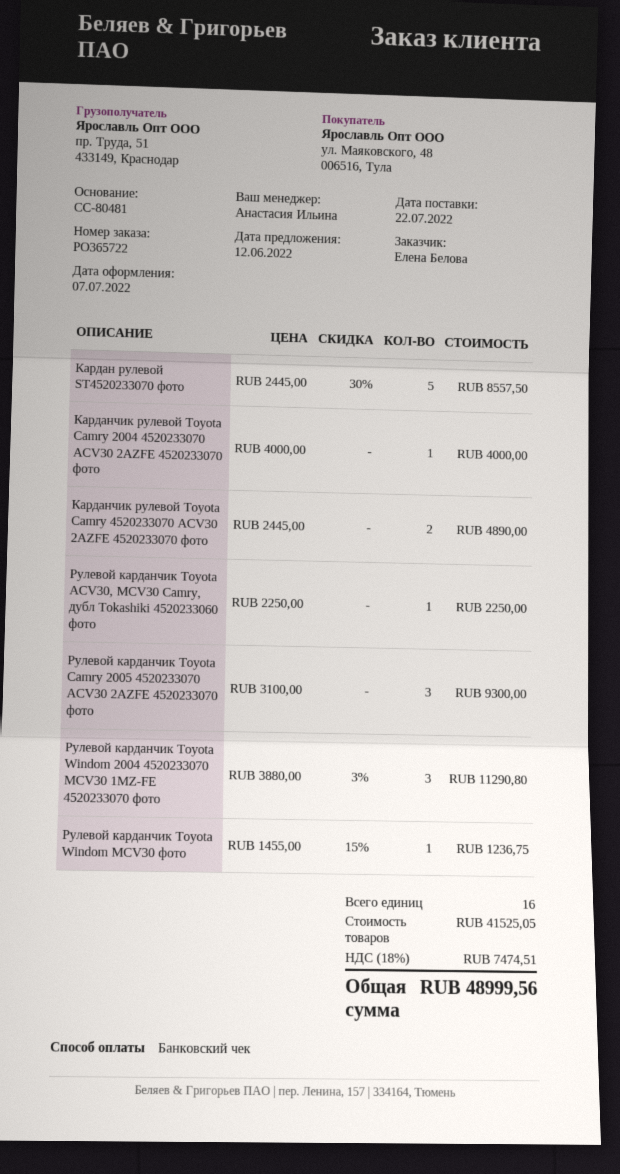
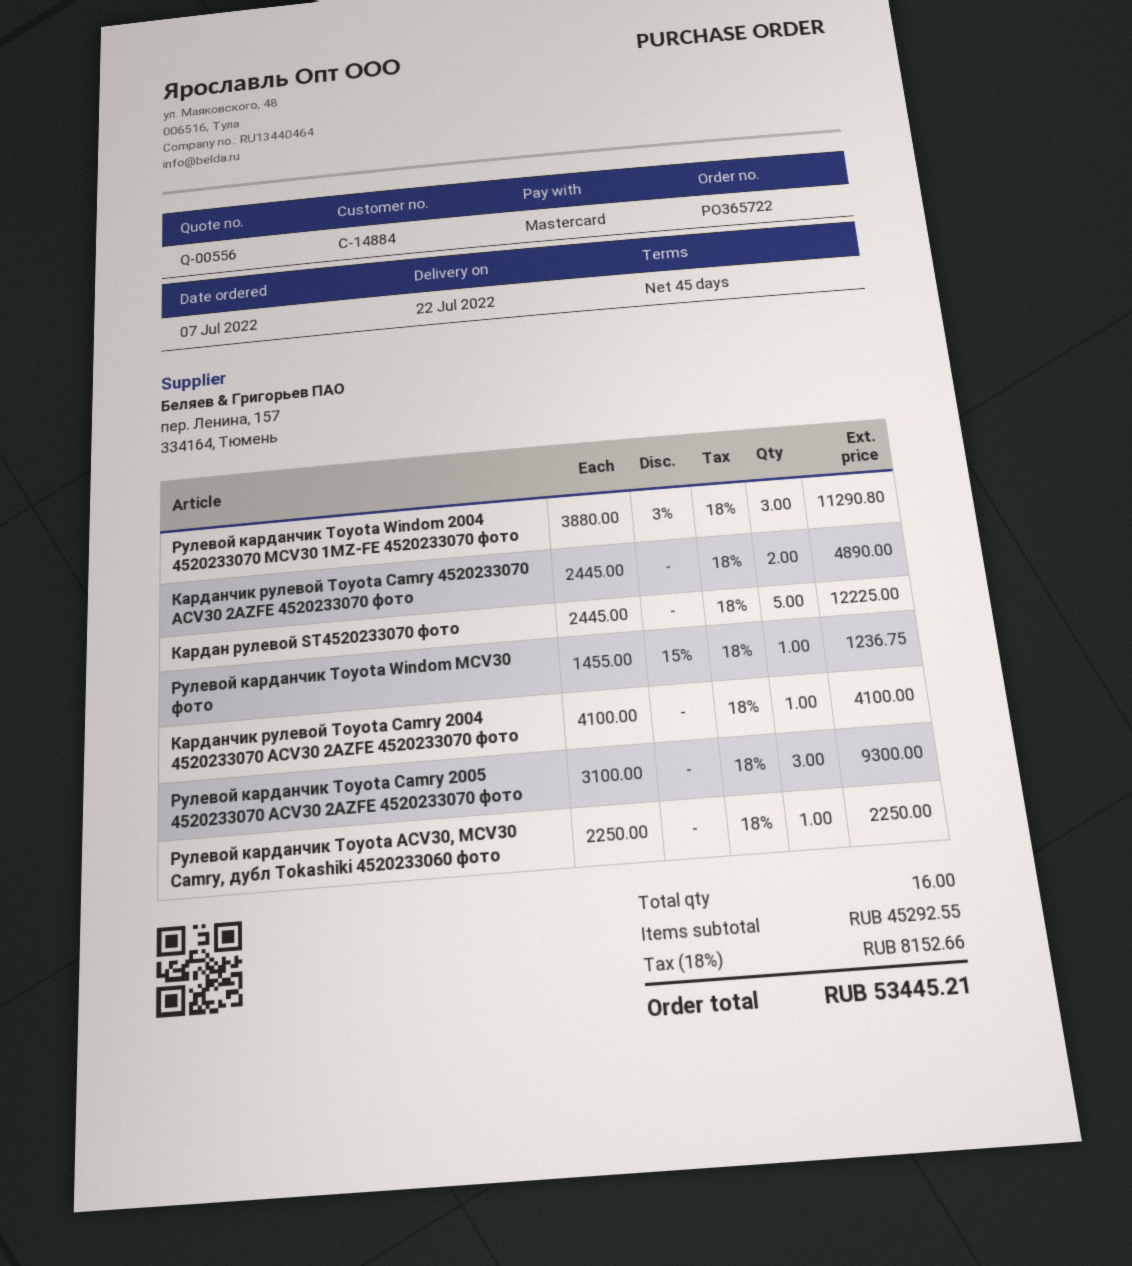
payment method: cheque -> Mastercard
Кардан рулевой ST4520233070 фото: 5 x 2445.00 - 30% = 8557.50 -> 5 x 2445.00 = 12225.00
Карданчик рулевой Toyota Camry 2004 4520233070 ACV30 2AZFE 4520233070 фото: 1 x 4000.00 = 4000.00 -> 1 x 4100.00 = 4100.00
subtotal: 41525.05 -> 45292.55
tax: 18% = 7474.51 -> 18% = 8152.66
total: 48999.56 -> 53445.21

